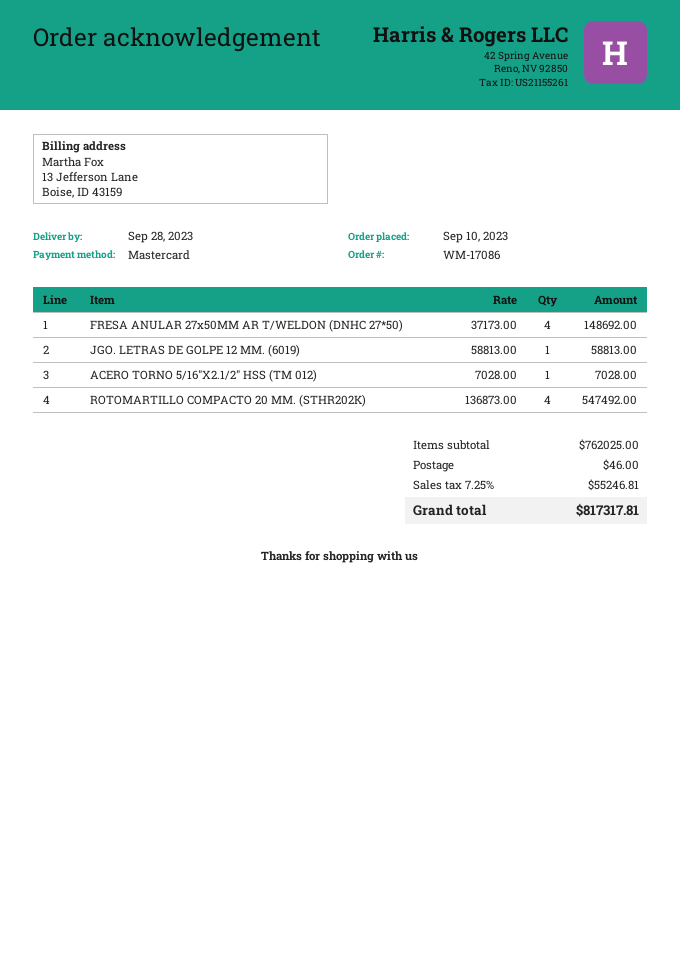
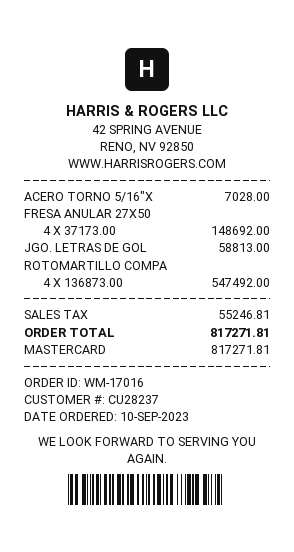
order number: WM-17086 -> WM-17016
shipping: 46.00 -> none
total: 817317.81 -> 817271.81

